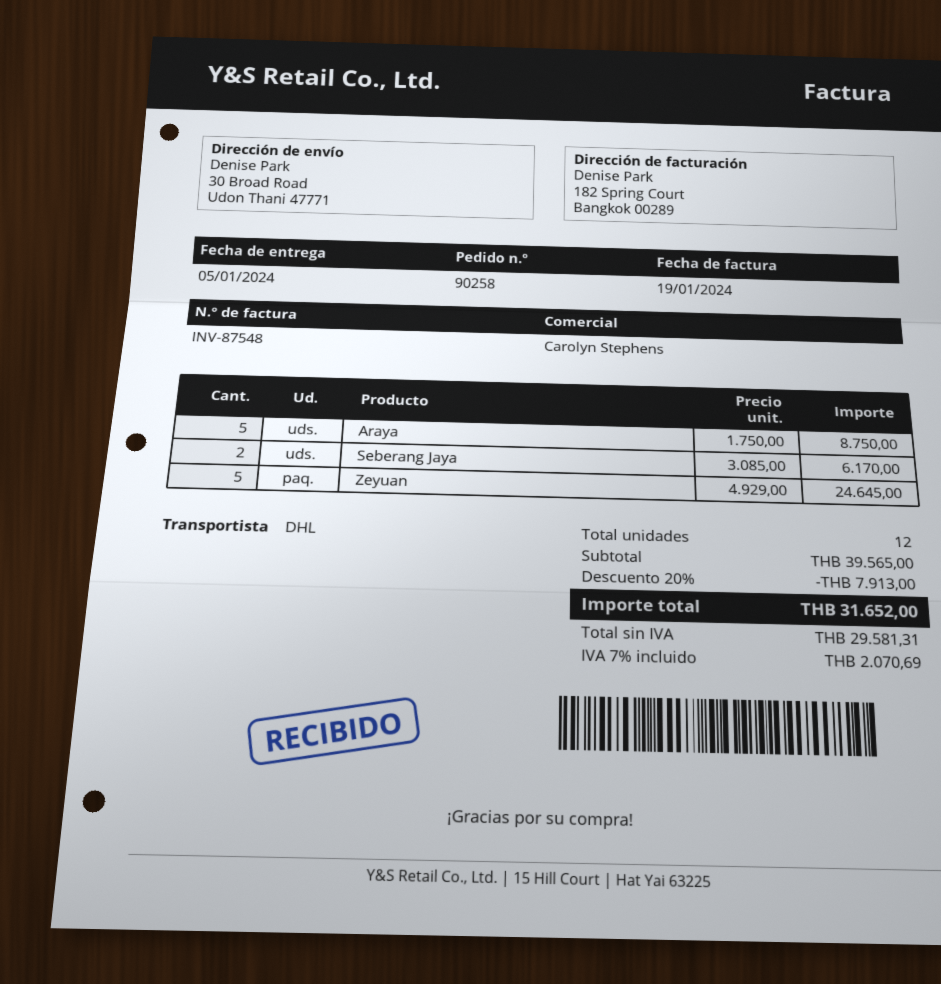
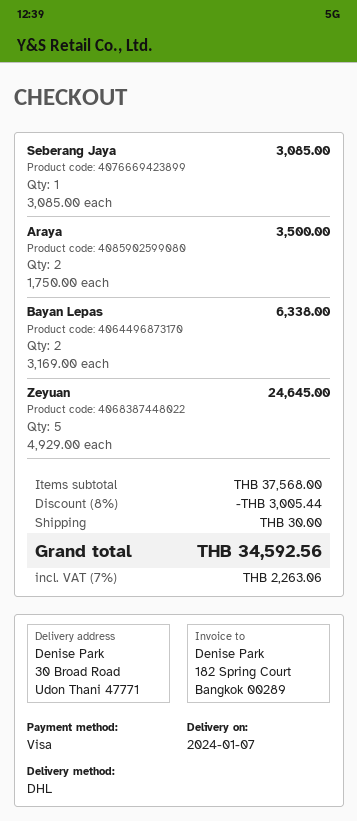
delivery date: 2024-01-05 -> 2024-01-07
Araya: 5 x 1750.00 = 8750.00 -> 2 x 1750.00 = 3500.00
Seberang Jaya: 2 x 3085.00 = 6170.00 -> 1 x 3085.00 = 3085.00
Bayan Lepas: none -> 2 x 3169.00 = 6338.00
subtotal: 39565.00 -> 37568.00
discount: 20% = 7913.00 -> 8% = 3005.44
shipping: none -> 30.00
tax: 7% = 2070.69 -> 7% = 2263.06
total: 31652.00 -> 34592.56

